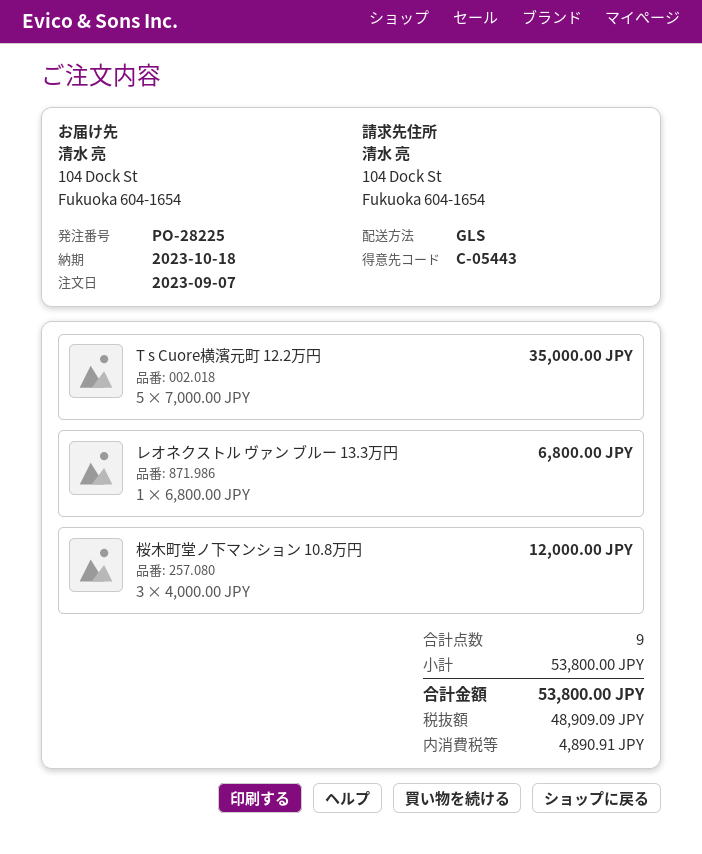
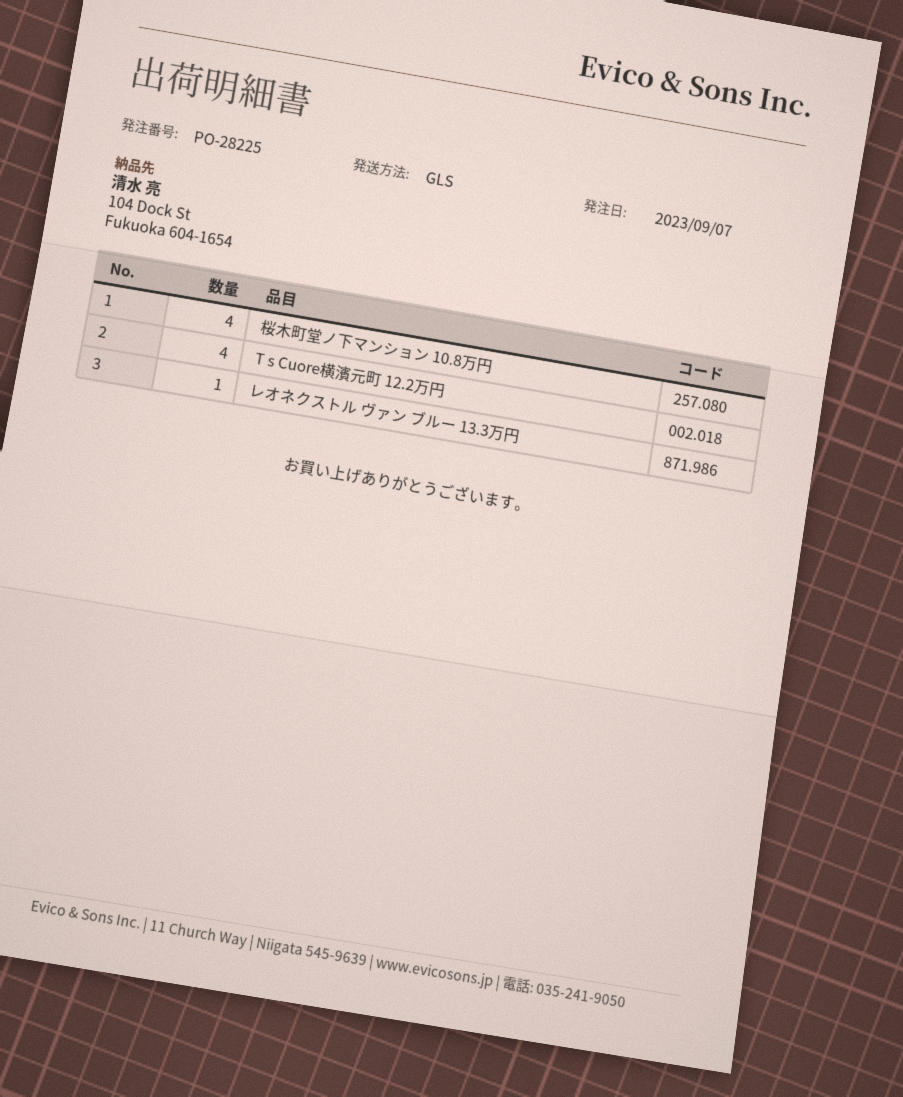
T s Cuore横濱元町 12.2万円: 5 -> 4
桜木町堂ノ下マンション 10.8万円: 3 -> 4

